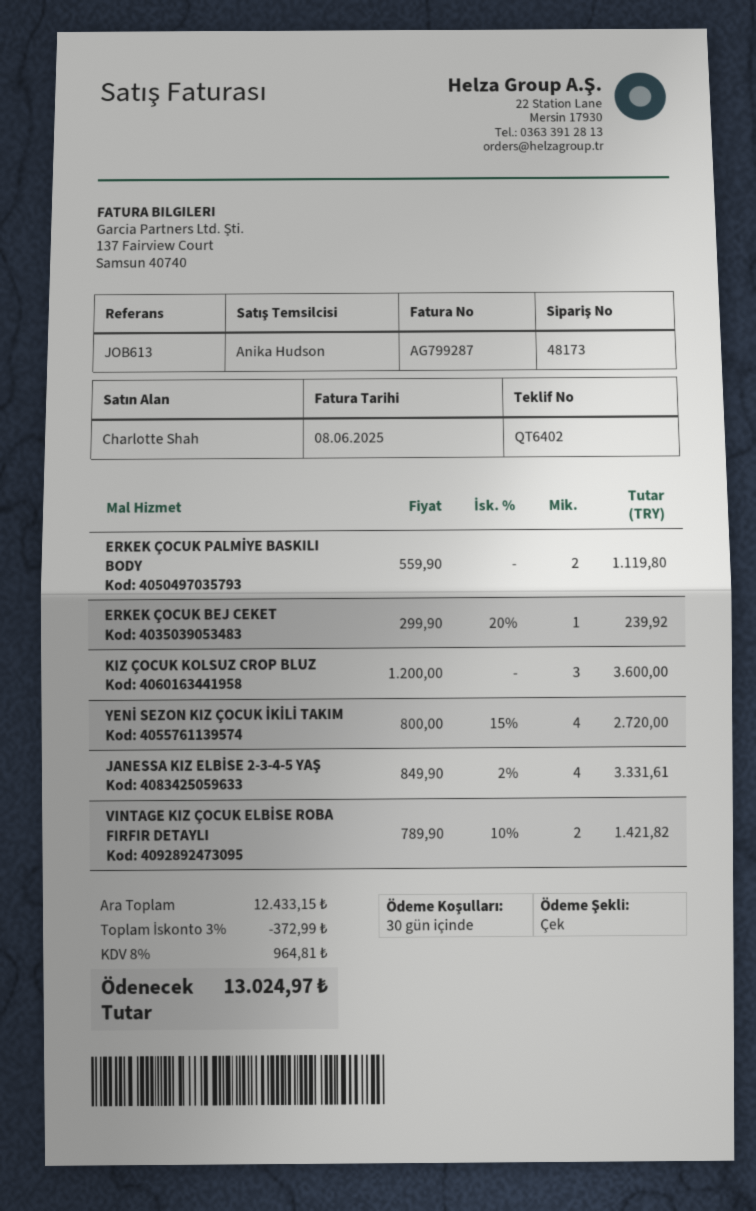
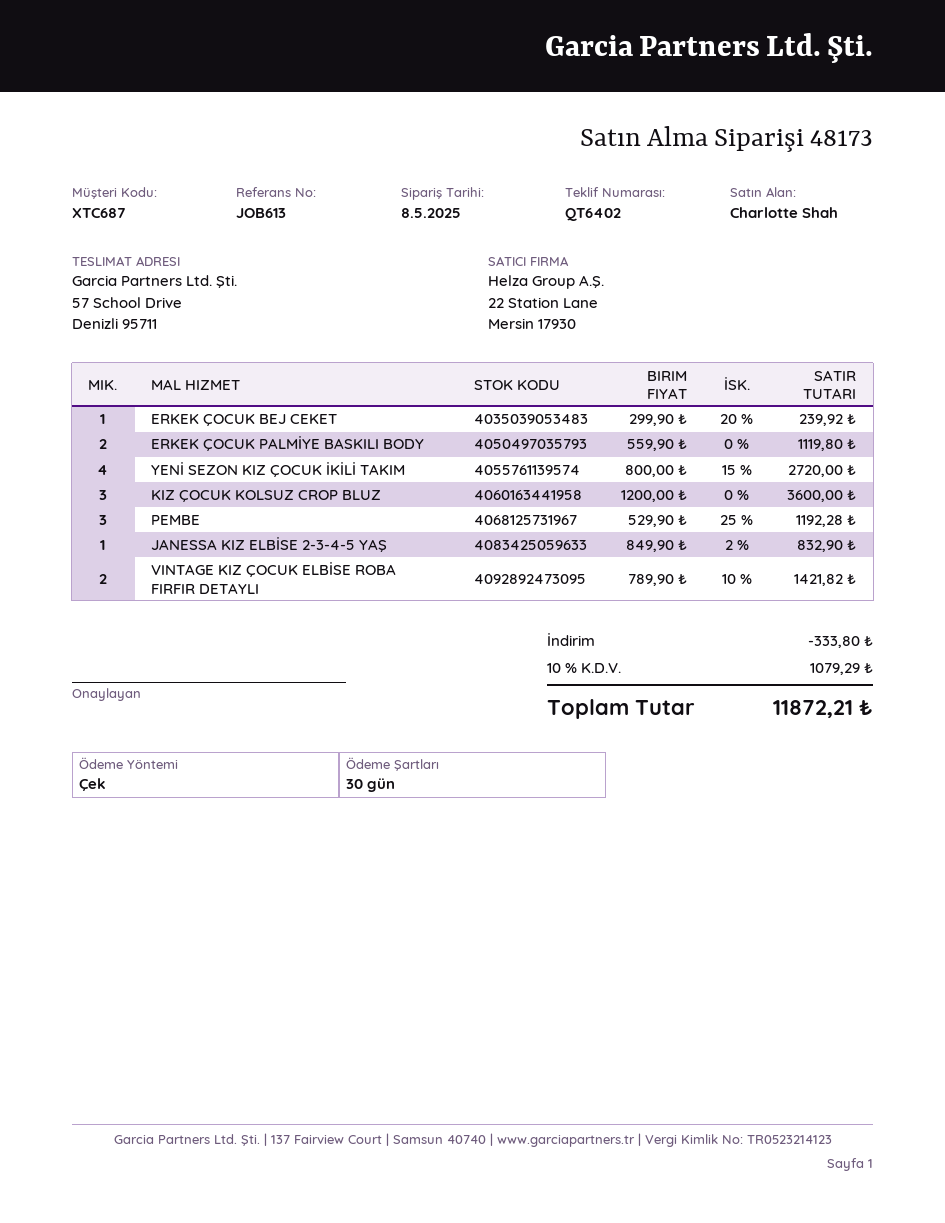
JANESSA KIZ ELBİSE 2-3-4-5 YAŞ: 4 x 849.90 - 2% = 3331.61 -> 1 x 849.90 - 2% = 832.90
PEMBE: none -> 3 x 529.90 - 25% = 1192.28
discount: 372.99 -> 333.80
tax: 8% = 964.81 -> 10% = 1079.29
total: 13024.97 -> 11872.21

